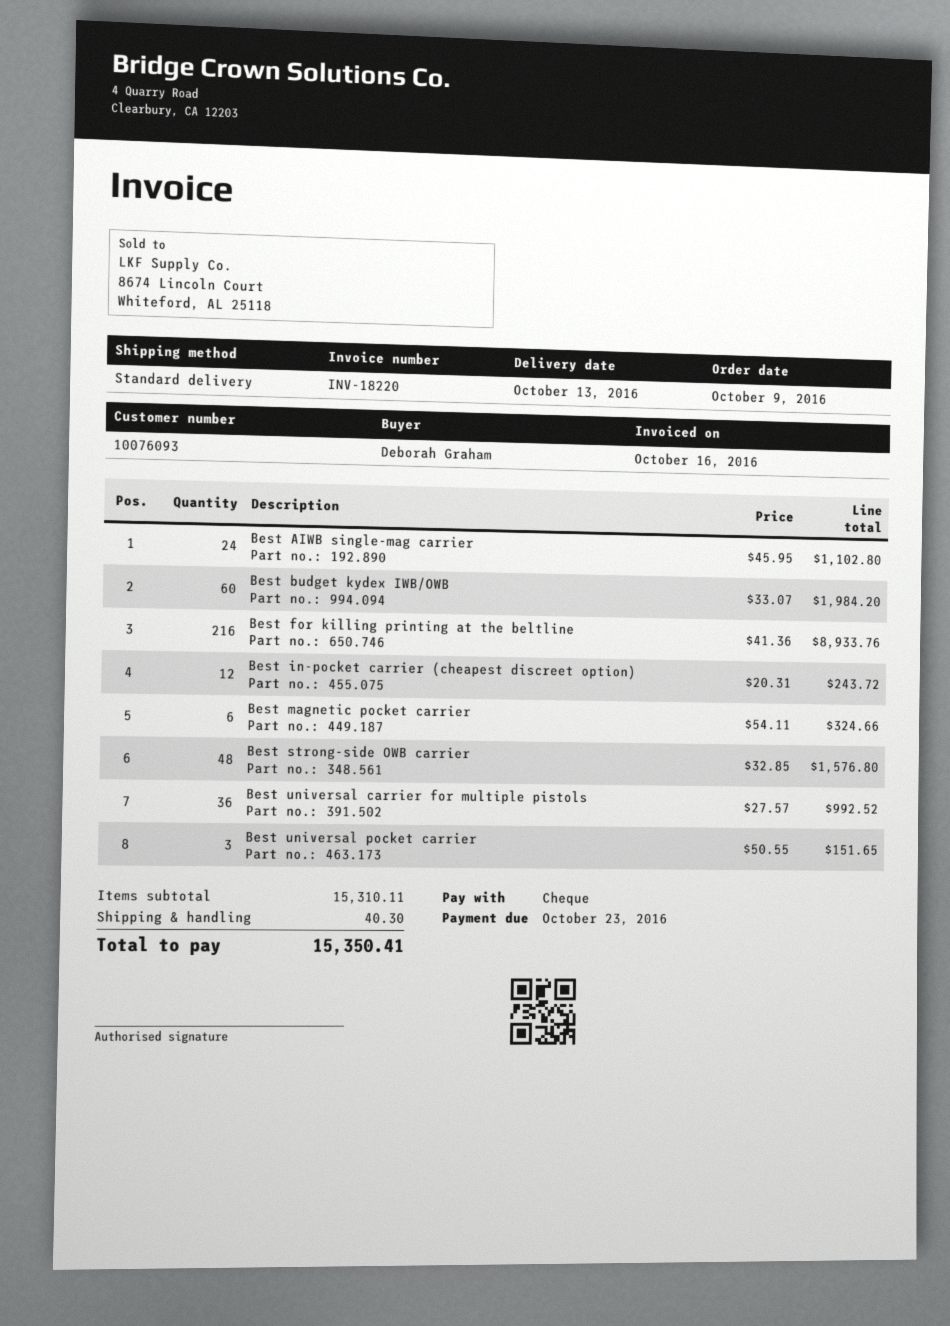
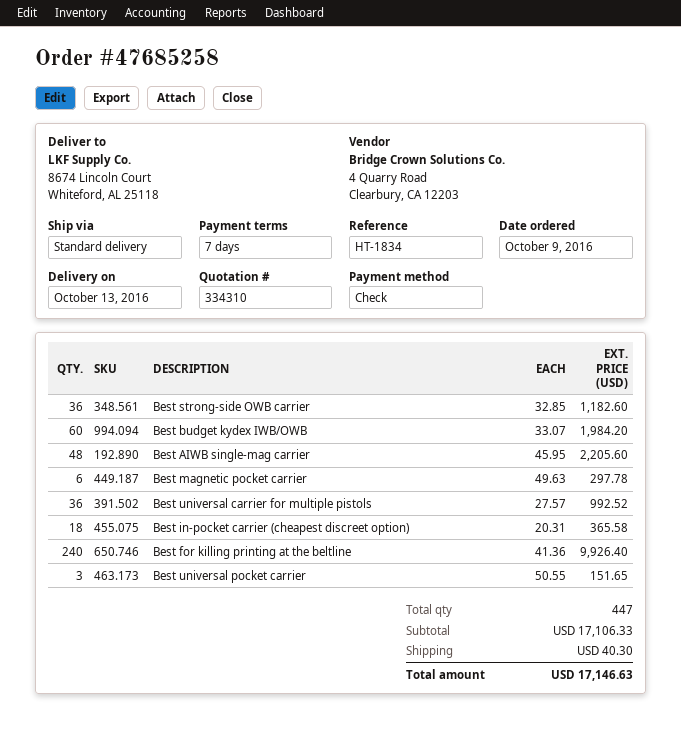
Best AIWB single-mag carrier: 24 x 45.95 = 1102.80 -> 48 x 45.95 = 2205.60
Best for killing printing at the beltline: 216 x 41.36 = 8933.76 -> 240 x 41.36 = 9926.40
Best in-pocket carrier (cheapest discreet option): 12 x 20.31 = 243.72 -> 18 x 20.31 = 365.58
Best magnetic pocket carrier: 6 x 54.11 = 324.66 -> 6 x 49.63 = 297.78
Best strong-side OWB carrier: 48 x 32.85 = 1576.80 -> 36 x 32.85 = 1182.60
subtotal: 15310.11 -> 17106.33
total: 15350.41 -> 17146.63

